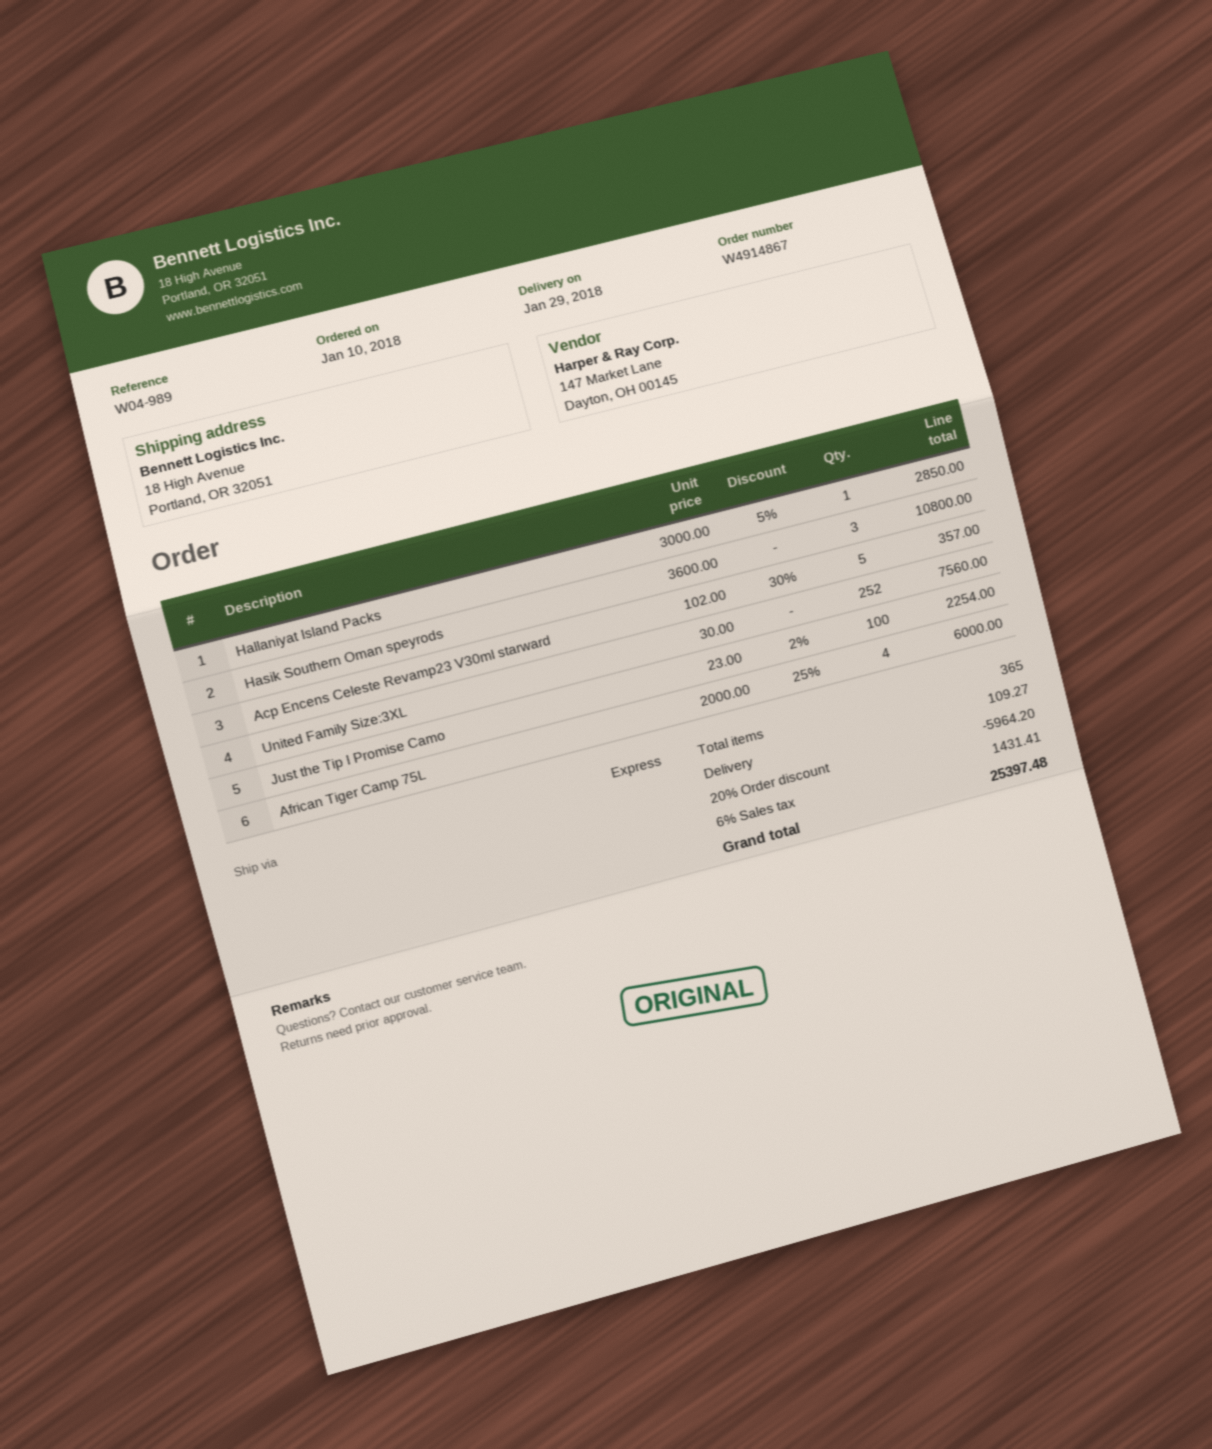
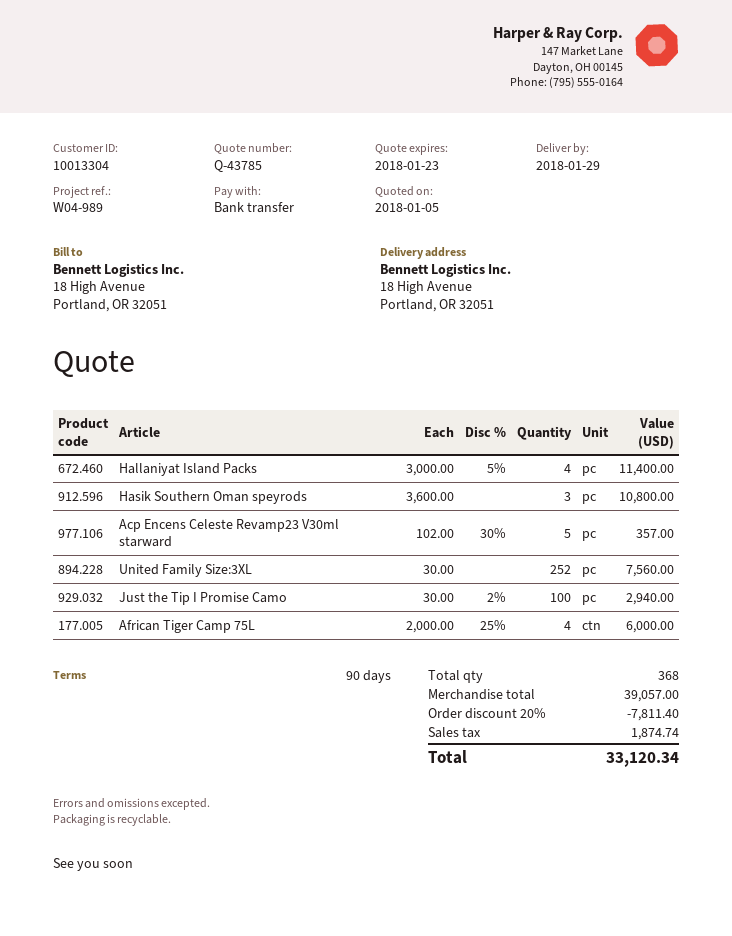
Hallaniyat Island Packs: 1 x 3000.00 - 5% = 2850.00 -> 4 x 3000.00 - 5% = 11400.00
Just the Tip I Promise Camo: 100 x 23.00 - 2% = 2254.00 -> 100 x 30.00 - 2% = 2940.00
total quantity: 365 -> 368
discount: 20% = 5964.20 -> 20% = 7811.40
shipping: 109.27 -> none
tax: 1431.41 -> 1874.74
total: 25397.48 -> 33120.34

